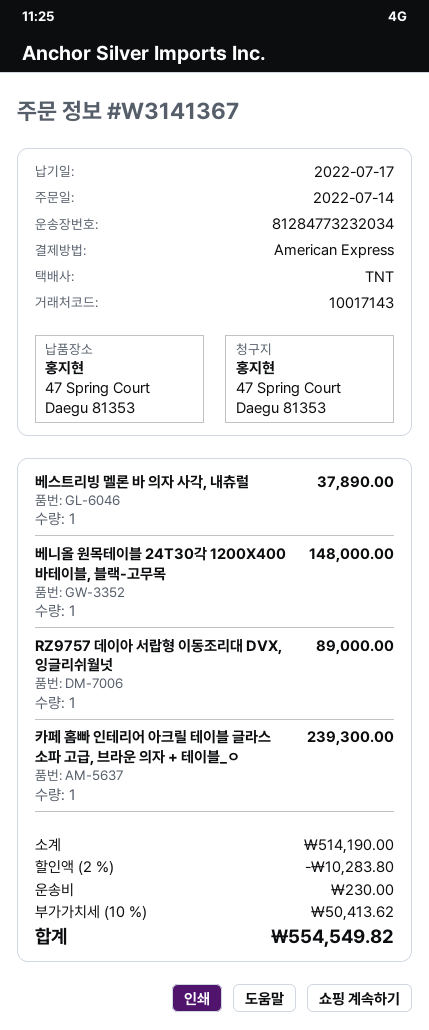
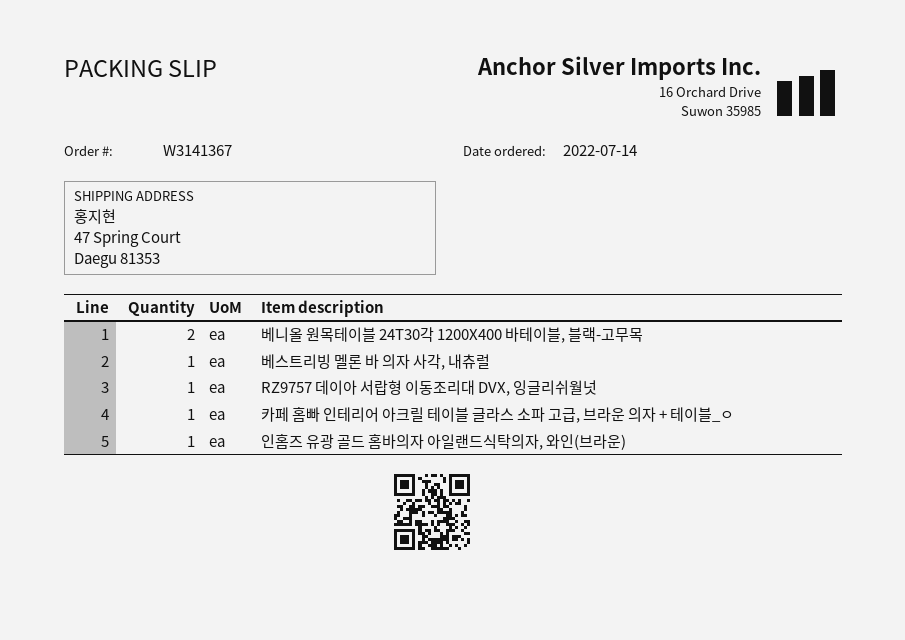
베니올 원목테이블 24T30각 1200X400 바테이블, 블랙-고무목: 1 -> 2
인홈즈 유광 골드 홈바의자 아일랜드식탁의자, 와인(브라운): none -> 1

